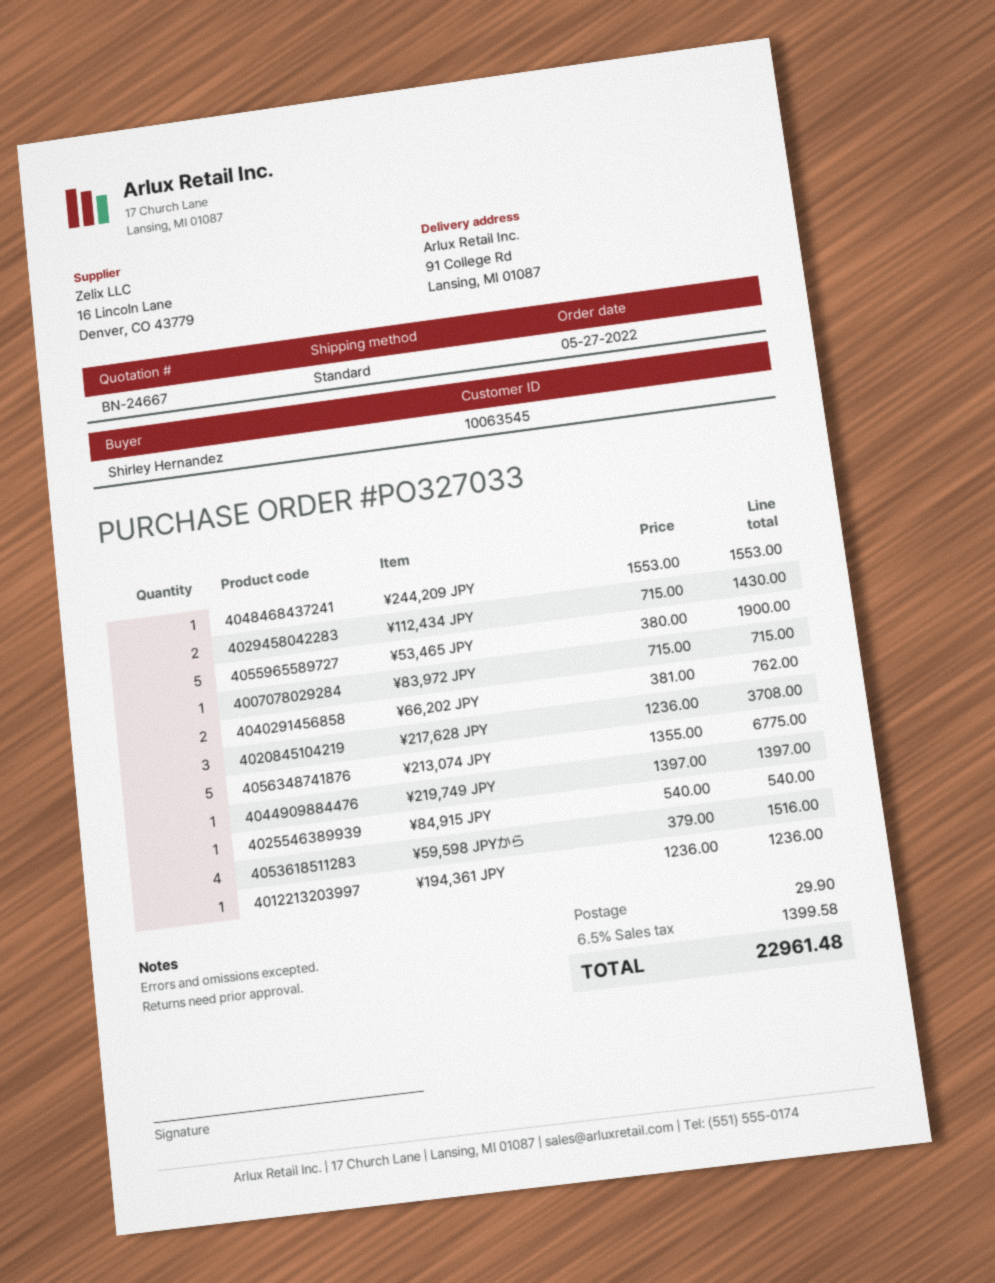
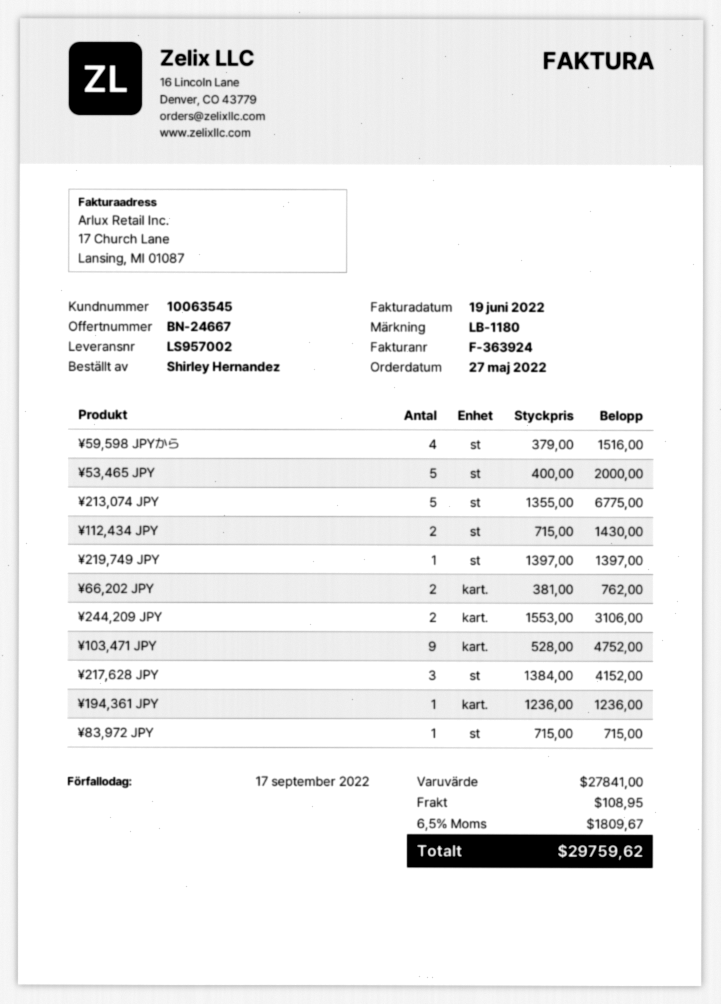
¥244,209 JPY: 1 x 1553.00 = 1553.00 -> 2 x 1553.00 = 3106.00
¥53,465 JPY: 5 x 380.00 = 1900.00 -> 5 x 400.00 = 2000.00
¥217,628 JPY: 3 x 1236.00 = 3708.00 -> 3 x 1384.00 = 4152.00
¥84,915 JPY: 1 x 540.00 = 540.00 -> none
¥103,471 JPY: none -> 9 x 528.00 = 4752.00
shipping: 29.90 -> 108.95
tax: 6.5% = 1399.58 -> 6.5% = 1809.67
total: 22961.48 -> 29759.62

